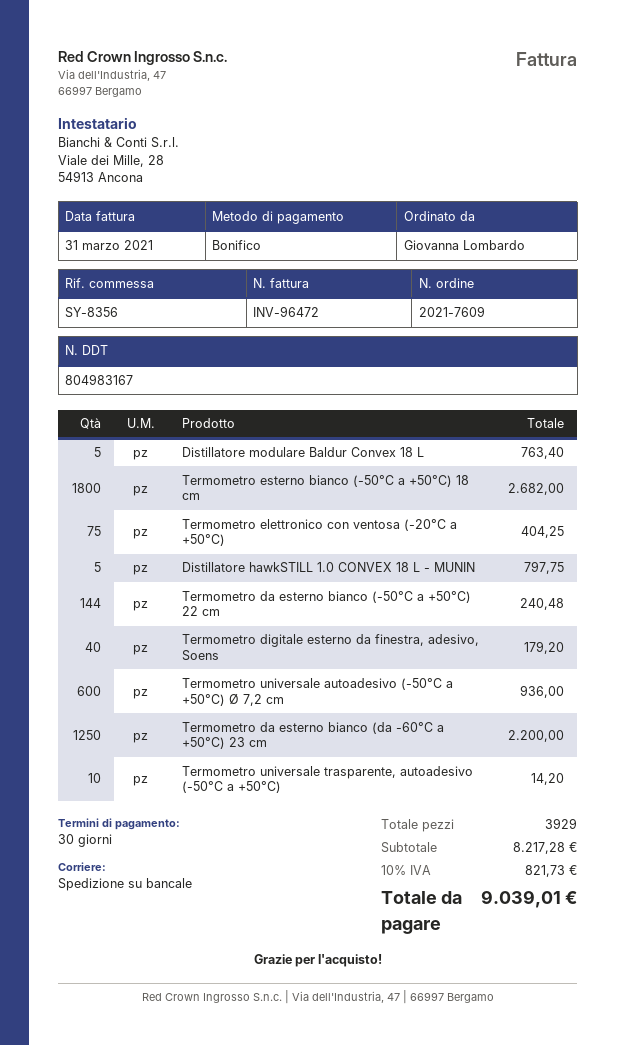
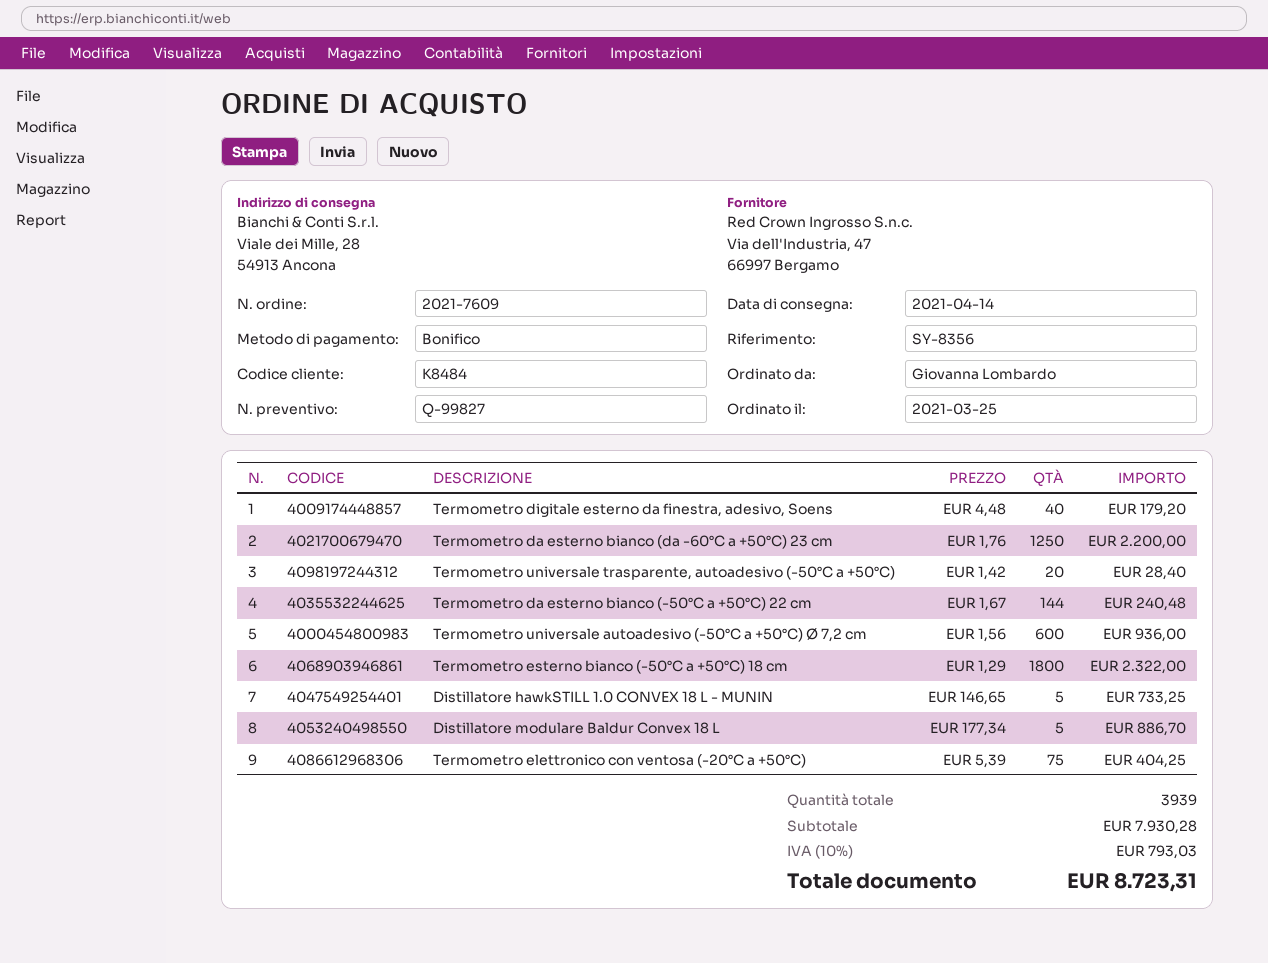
Distillatore modulare Baldur Convex 18 L: 5 for 763.40 -> 5 for 886.70
Termometro esterno bianco (-50°C a +50°C) 18 cm: 1800 for 2682.00 -> 1800 for 2322.00
Distillatore hawkSTILL 1.0 CONVEX 18 L - MUNIN: 5 for 797.75 -> 5 for 733.25
Termometro universale trasparente, autoadesivo (-50°C a +50°C): 10 for 14.20 -> 20 for 28.40
total quantity: 3929 -> 3939
subtotal: 8217.28 -> 7930.28
tax: 10% = 821.73 -> 10% = 793.03
total: 9039.01 -> 8723.31

